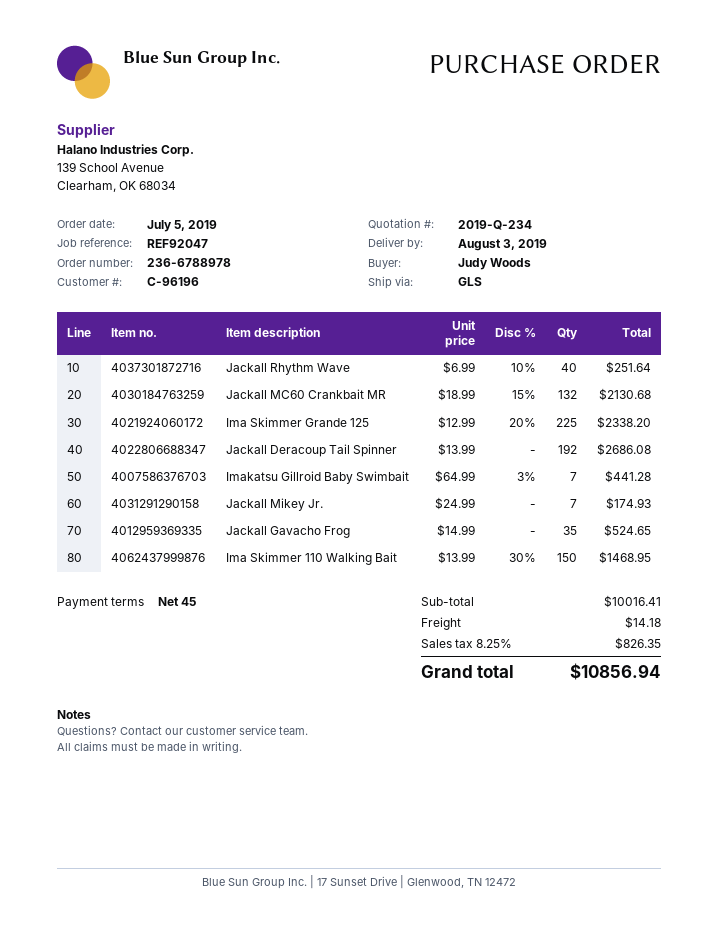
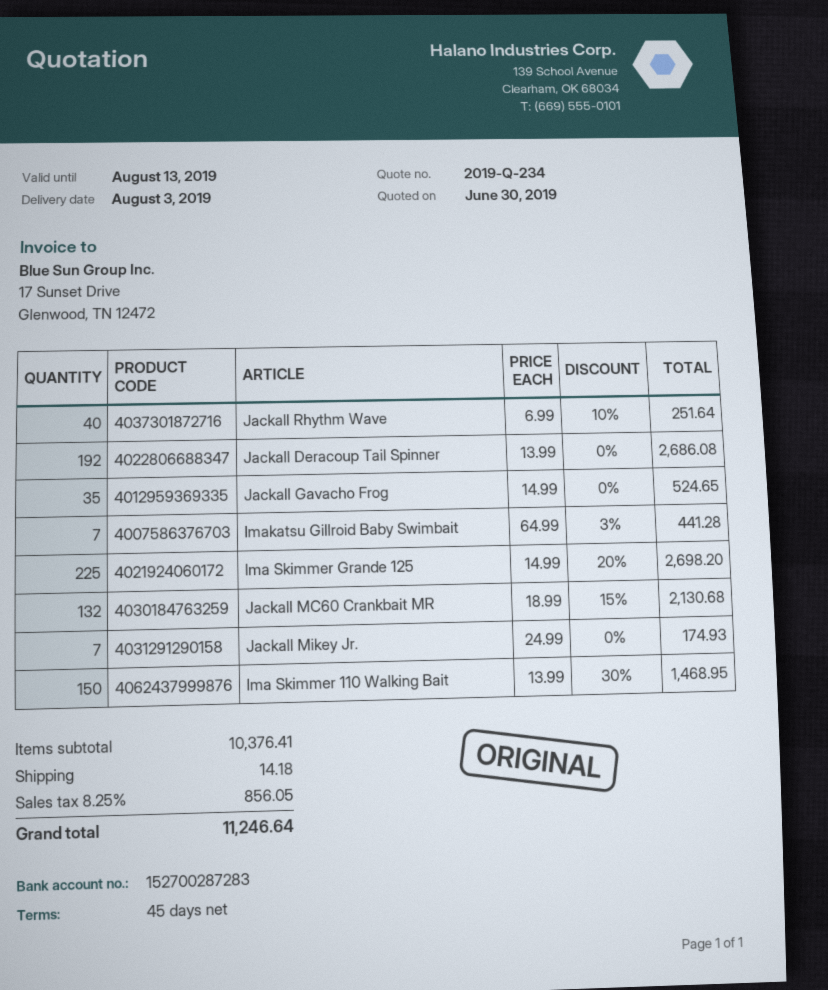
Ima Skimmer Grande 125: 225 x 12.99 - 20% = 2338.20 -> 225 x 14.99 - 20% = 2698.20
subtotal: 10016.41 -> 10376.41
tax: 8.25% = 826.35 -> 8.25% = 856.05
total: 10856.94 -> 11246.64

